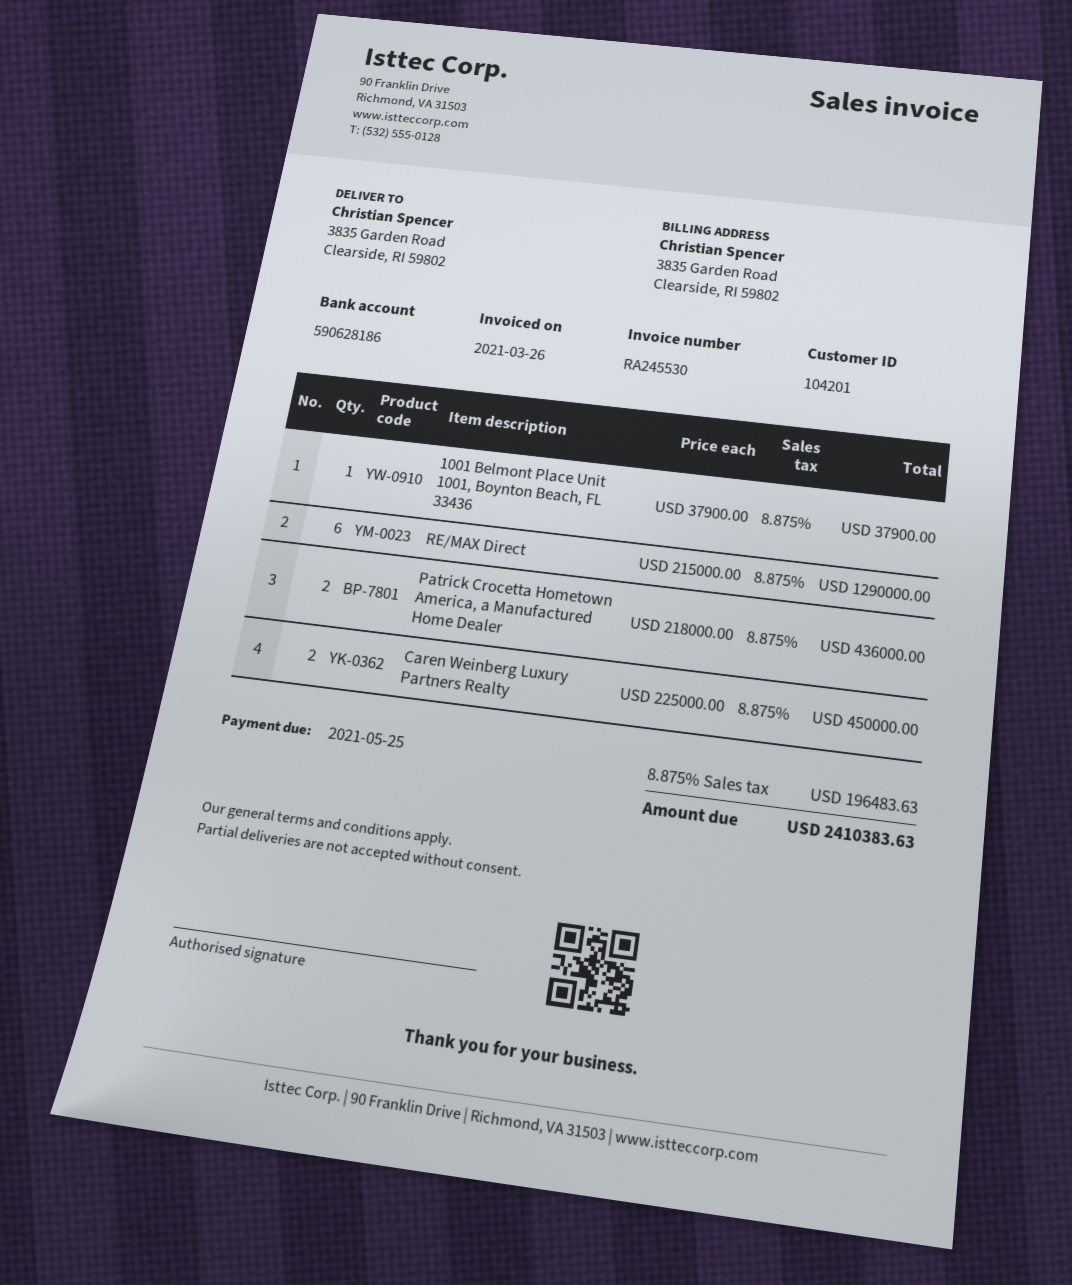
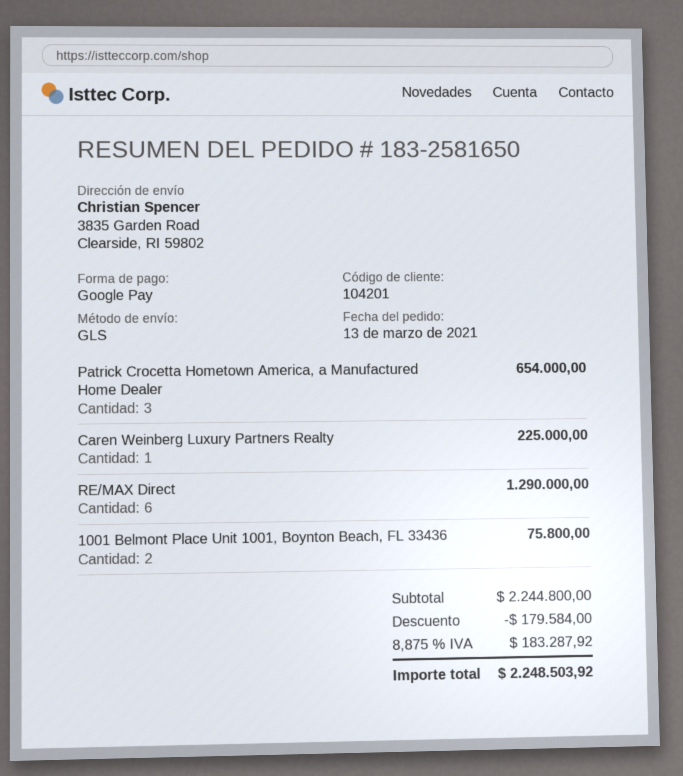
1001 Belmont Place Unit 1001, Boynton Beach, FL 33436: 1 for 37900.00 -> 2 for 75800.00
Patrick Crocetta Hometown America, a Manufactured Home Dealer: 2 for 436000.00 -> 3 for 654000.00
Caren Weinberg Luxury Partners Realty: 2 for 450000.00 -> 1 for 225000.00
discount: none -> 179584.00
tax: 8.875% = 196483.63 -> 8.875% = 183287.92
total: 2410383.63 -> 2248503.92

